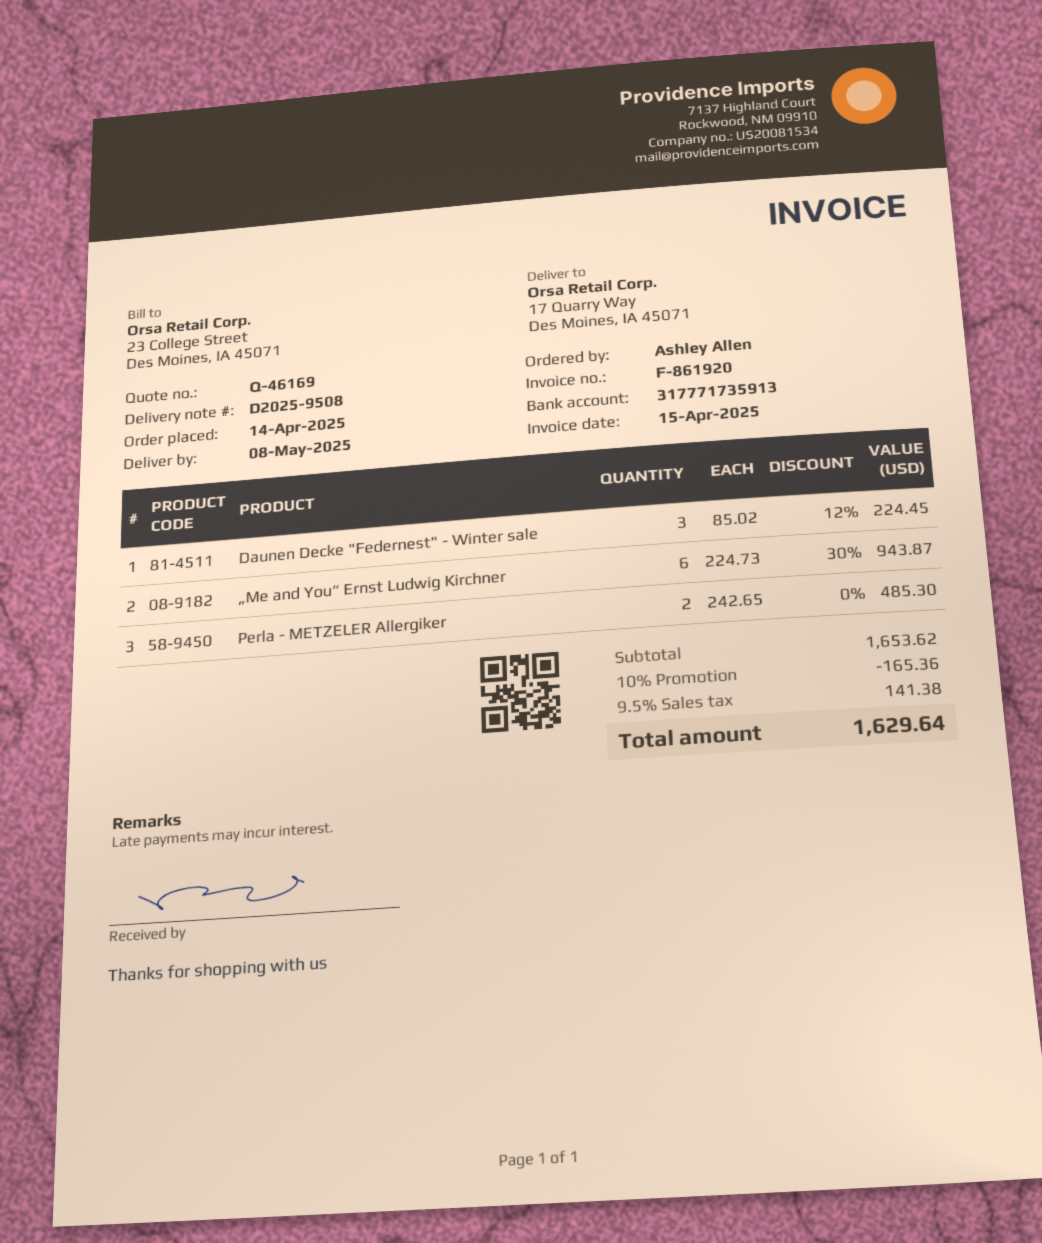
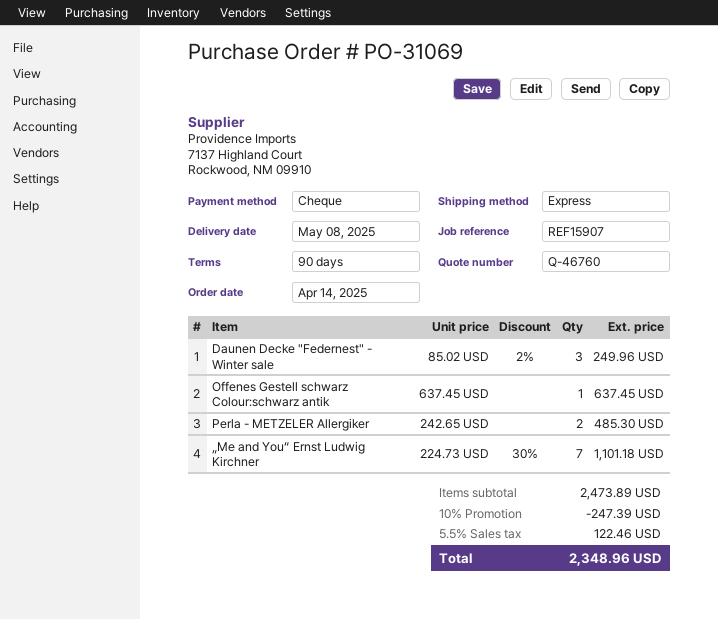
quote number: Q-46169 -> Q-46760
Daunen Decke "Federnest" - Winter sale: 3 x 85.02 - 12% = 224.45 -> 3 x 85.02 - 2% = 249.96
„Me and You“ Ernst Ludwig Kirchner: 6 x 224.73 - 30% = 943.87 -> 7 x 224.73 - 30% = 1101.18
Offenes Gestell schwarz Colour:schwarz antik: none -> 1 x 637.45 = 637.45
subtotal: 1653.62 -> 2473.89
discount: 10% = 165.36 -> 10% = 247.39
tax: 9.5% = 141.38 -> 5.5% = 122.46
total: 1629.64 -> 2348.96

